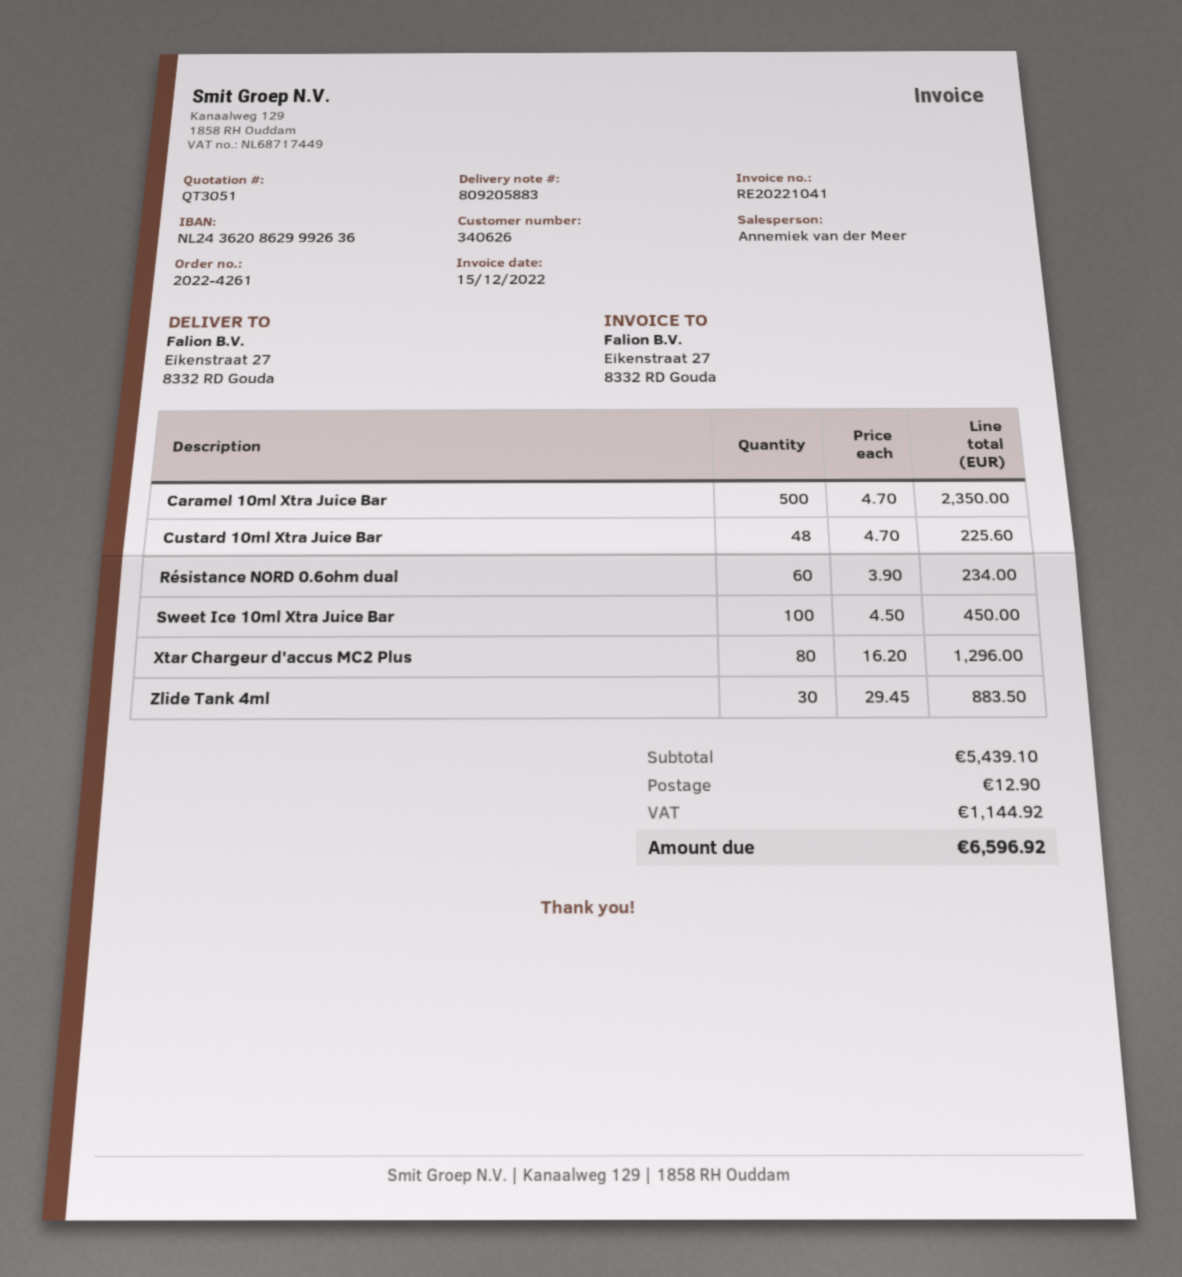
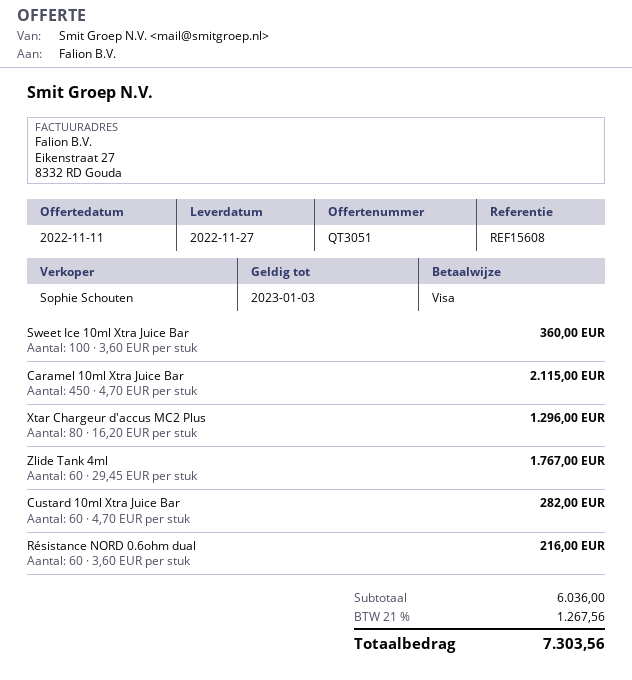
sales rep: Annemiek van der Meer -> Sophie Schouten
Caramel 10ml Xtra Juice Bar: 500 x 4.70 = 2350.00 -> 450 x 4.70 = 2115.00
Custard 10ml Xtra Juice Bar: 48 x 4.70 = 225.60 -> 60 x 4.70 = 282.00
Résistance NORD 0.6ohm dual: 60 x 3.90 = 234.00 -> 60 x 3.60 = 216.00
Sweet Ice 10ml Xtra Juice Bar: 100 x 4.50 = 450.00 -> 100 x 3.60 = 360.00
Zlide Tank 4ml: 30 x 29.45 = 883.50 -> 60 x 29.45 = 1767.00
subtotal: 5439.10 -> 6036.00
shipping: 12.90 -> none
tax: 1144.92 -> 1267.56
total: 6596.92 -> 7303.56

